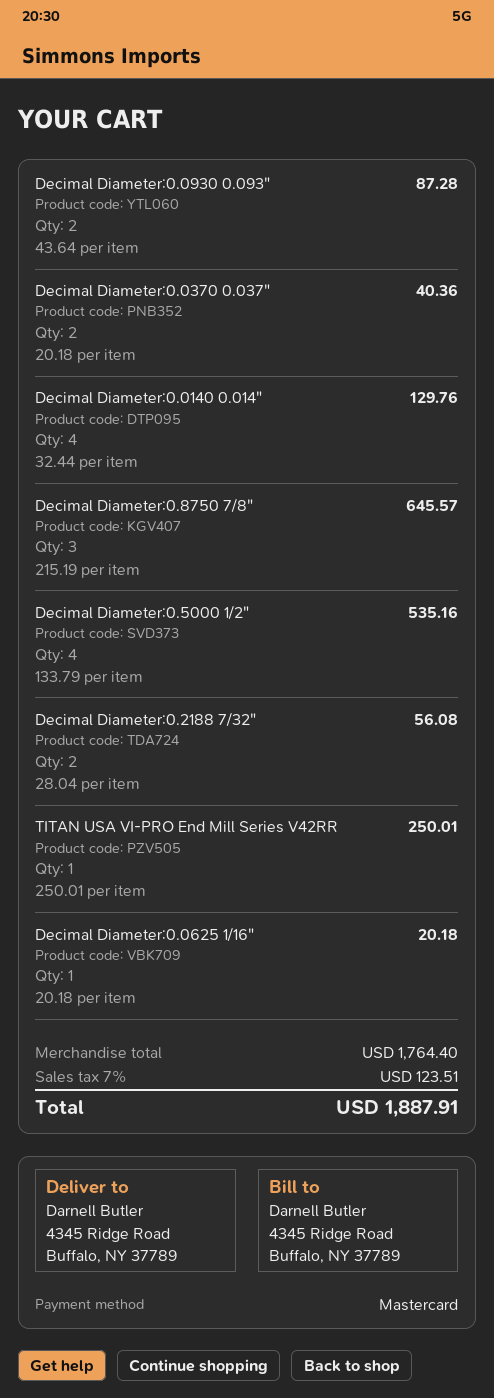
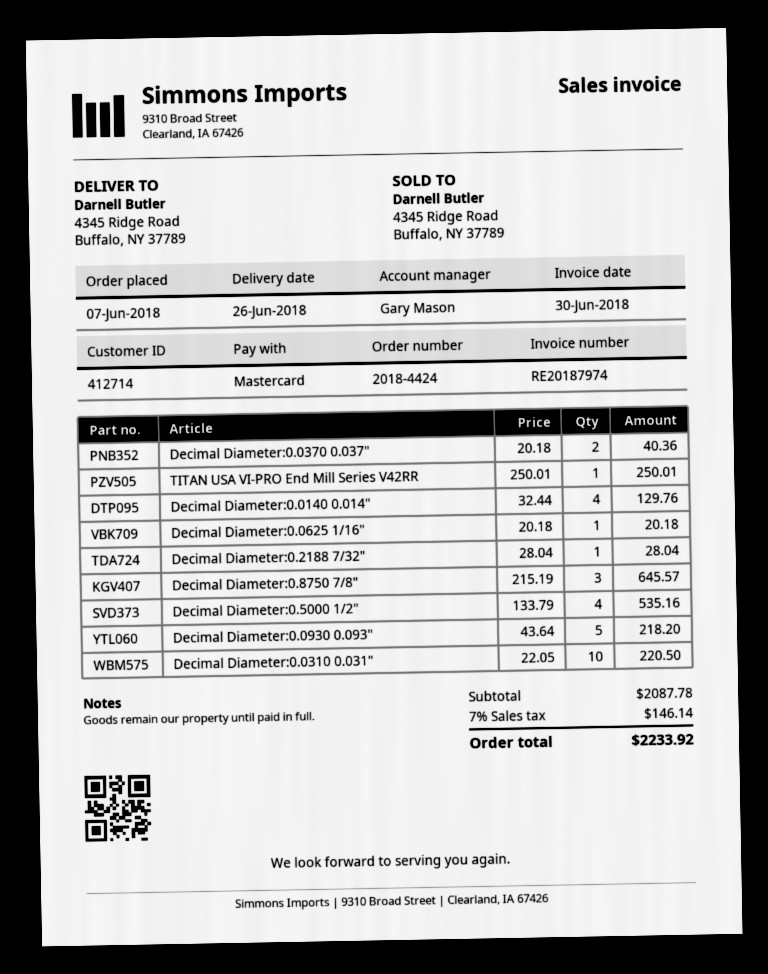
Decimal Diameter:0.0930 0.093": 2 x 43.64 = 87.28 -> 5 x 43.64 = 218.20
Decimal Diameter:0.2188 7/32": 2 x 28.04 = 56.08 -> 1 x 28.04 = 28.04
Decimal Diameter:0.0310 0.031": none -> 10 x 22.05 = 220.50
subtotal: 1764.40 -> 2087.78
tax: 7% = 123.51 -> 7% = 146.14
total: 1887.91 -> 2233.92

